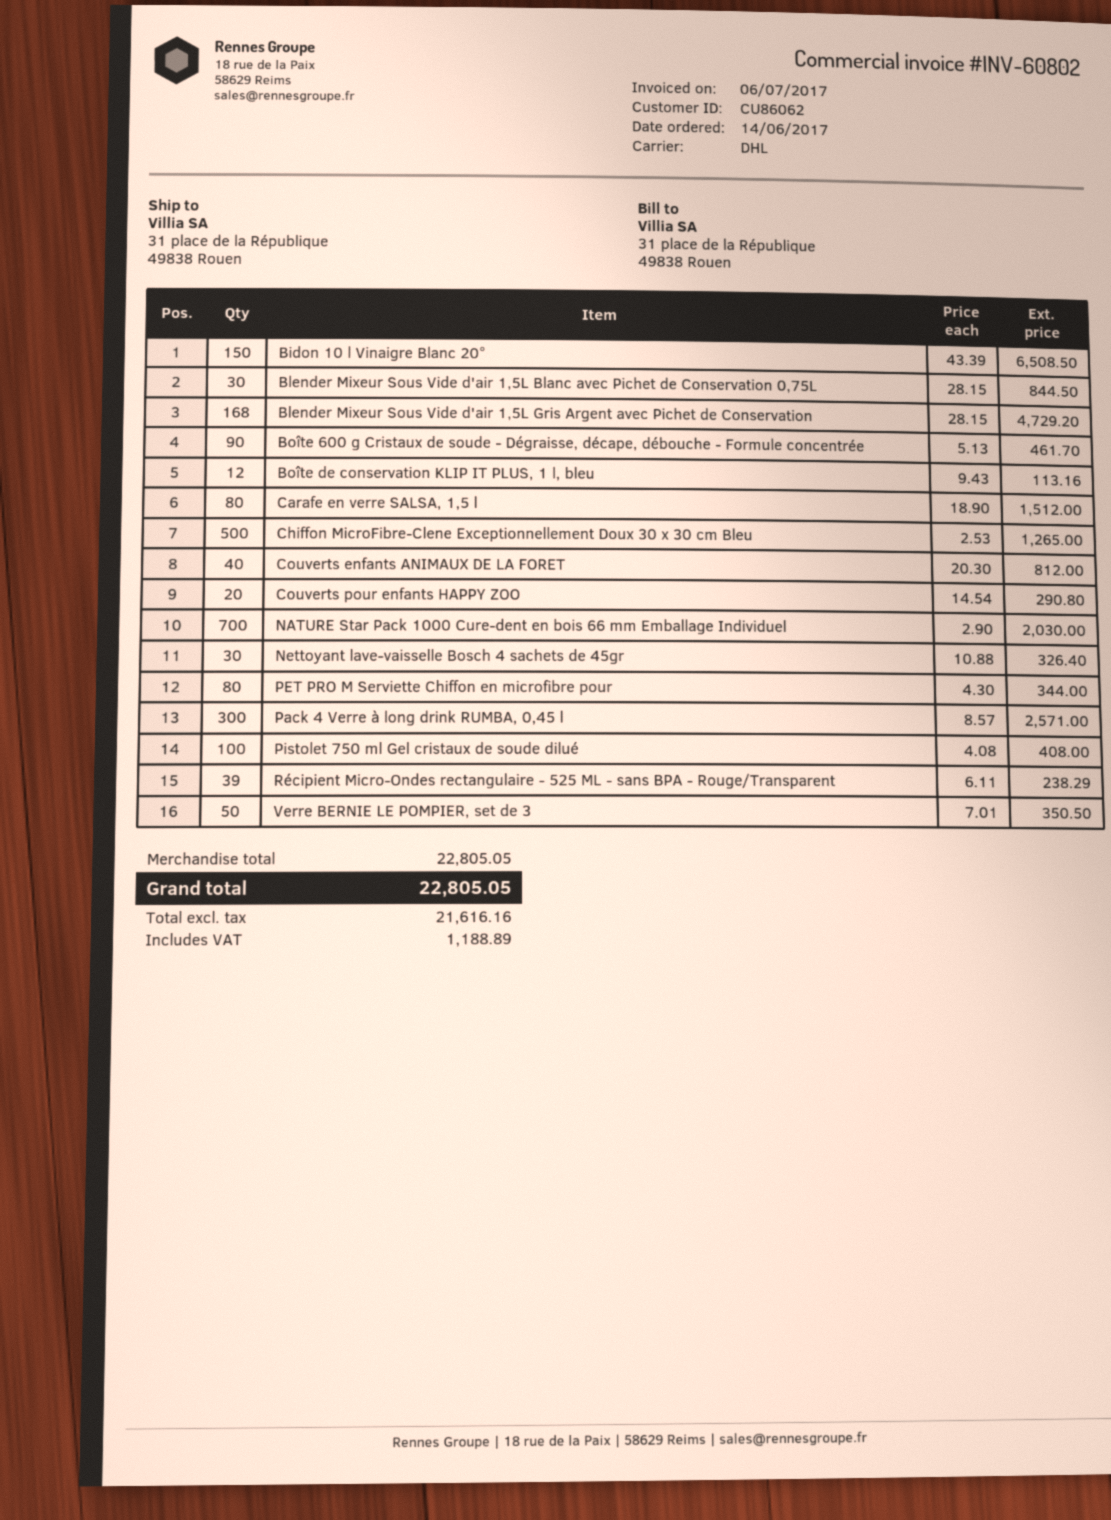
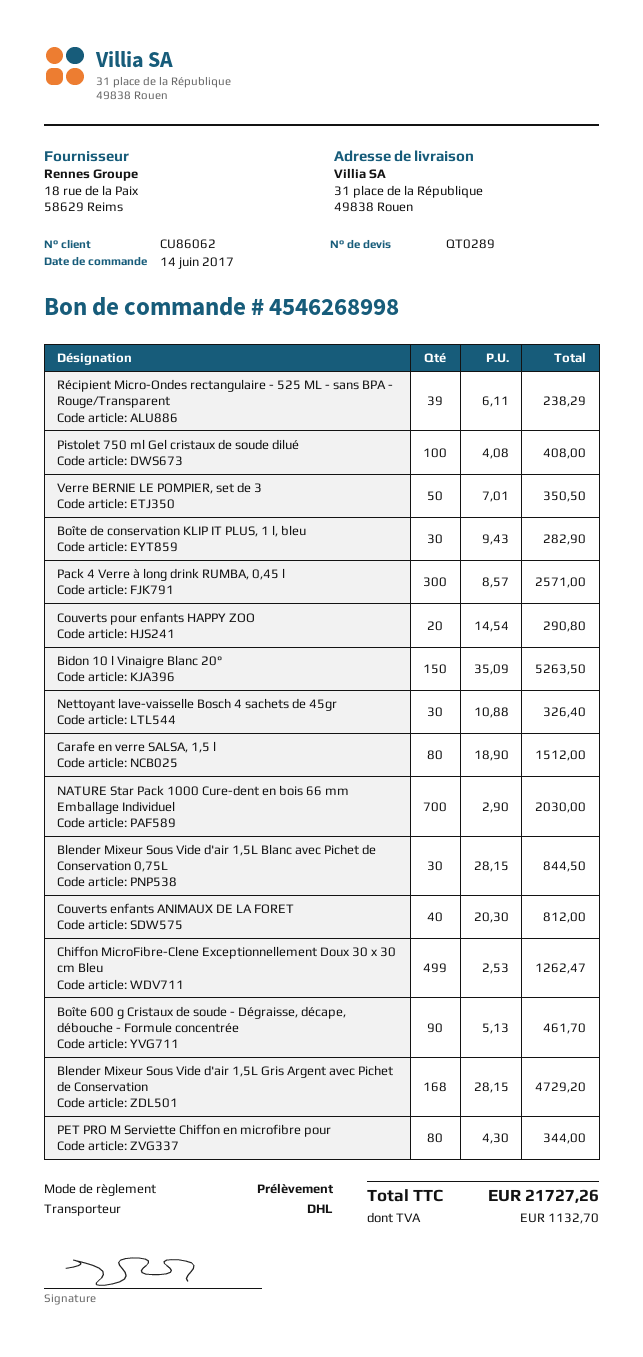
Bidon 10 l Vinaigre Blanc 20°: 150 x 43.39 = 6508.50 -> 150 x 35.09 = 5263.50
Boîte de conservation KLIP IT PLUS, 1 l, bleu: 12 x 9.43 = 113.16 -> 30 x 9.43 = 282.90
Chiffon MicroFibre-Clene Exceptionnellement Doux 30 x 30 cm Bleu: 500 x 2.53 = 1265.00 -> 499 x 2.53 = 1262.47
tax: 1188.89 -> 1132.70
total: 22805.05 -> 21727.26

